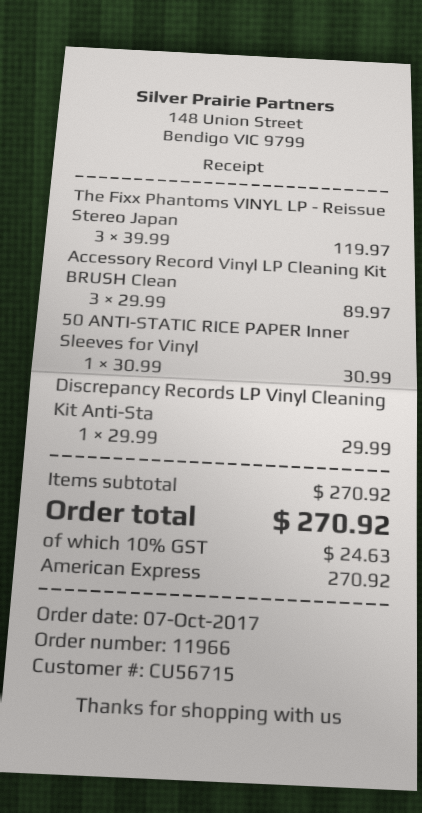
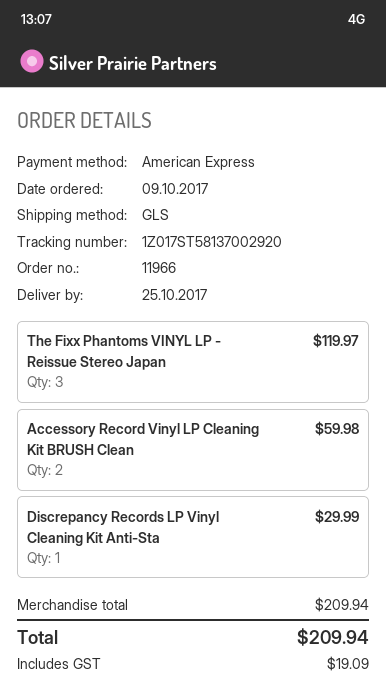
order date: 2017-10-07 -> 2017-10-09
Accessory Record Vinyl LP Cleaning Kit BRUSH Clean: 3 for 89.97 -> 2 for 59.98
50 ANTI-STATIC RICE PAPER Inner Sleeves for Vinyl: 1 for 30.99 -> none
subtotal: 270.92 -> 209.94
tax: 24.63 -> 19.09
total: 270.92 -> 209.94

